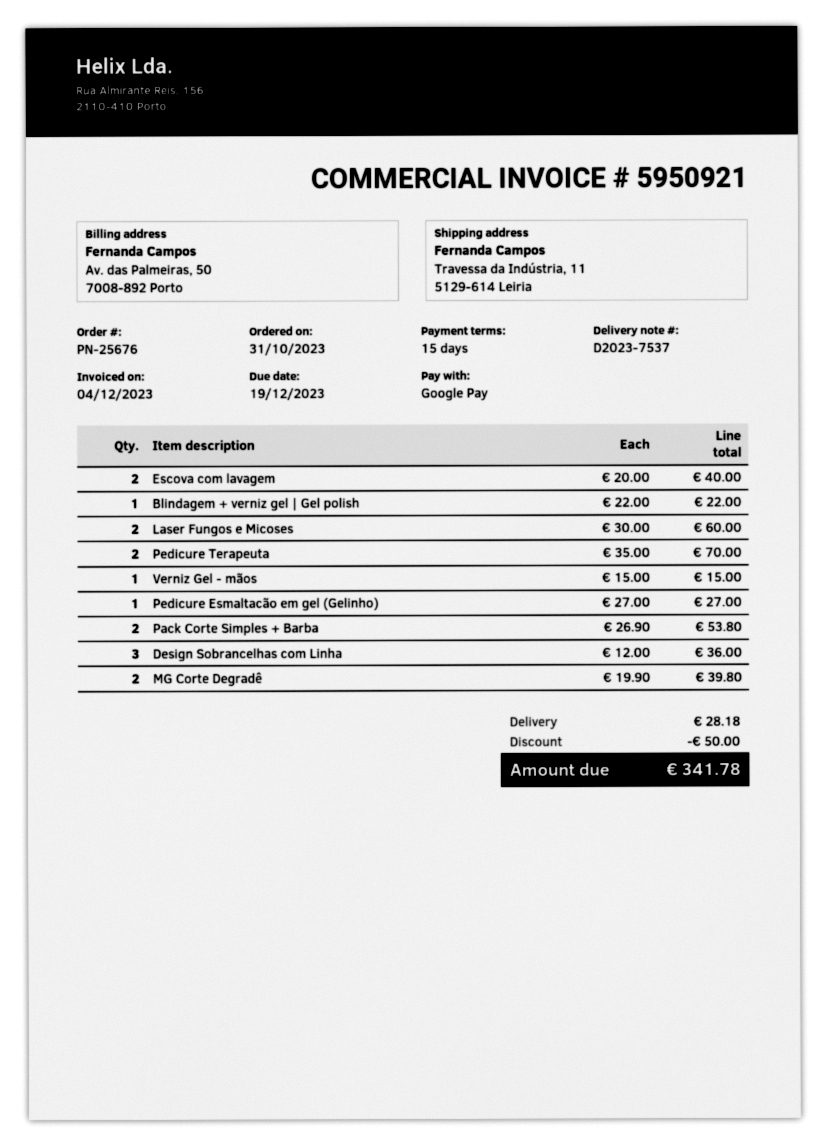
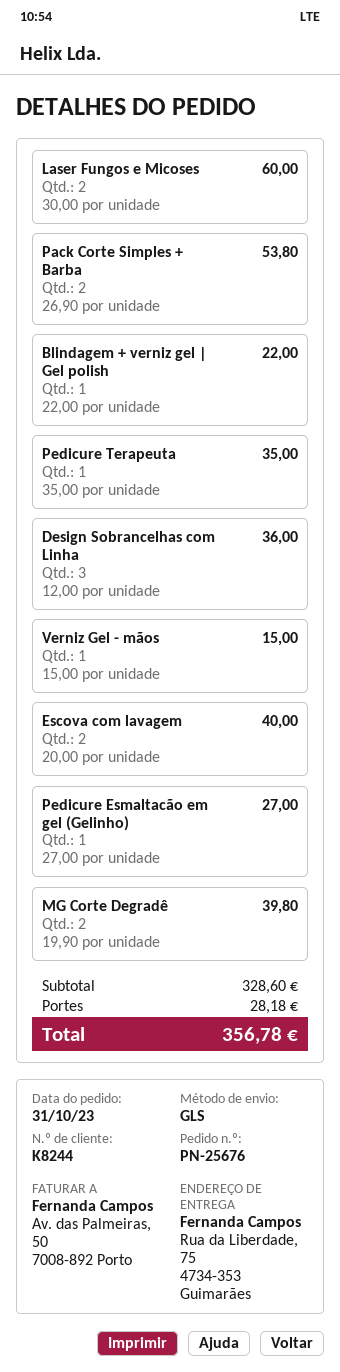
ship to: Travessa da Indústria, 11, 5129-614 Leiria -> Rua da Liberdade, 75, 4734-353 Guimarães
Pedicure Terapeuta: 2 x 35.00 = 70.00 -> 1 x 35.00 = 35.00
discount: 50.00 -> none
total: 341.78 -> 356.78

